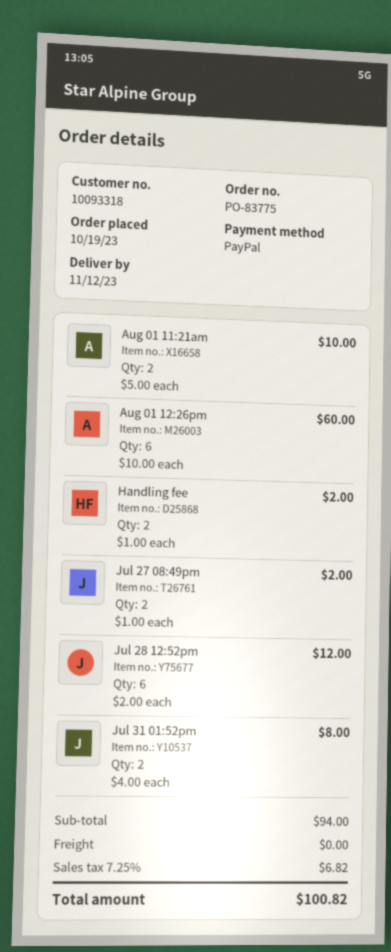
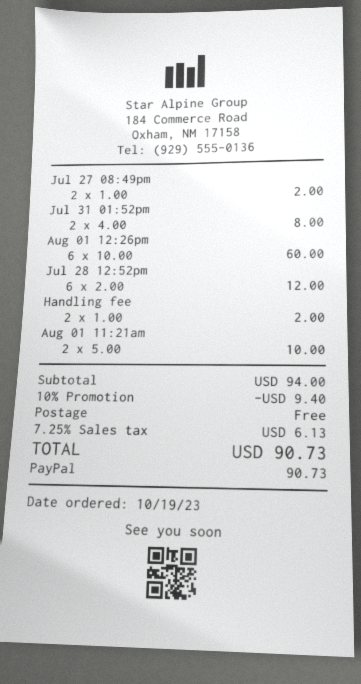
discount: none -> 10% = 9.40
tax: 7.25% = 6.82 -> 7.25% = 6.13
total: 100.82 -> 90.73

